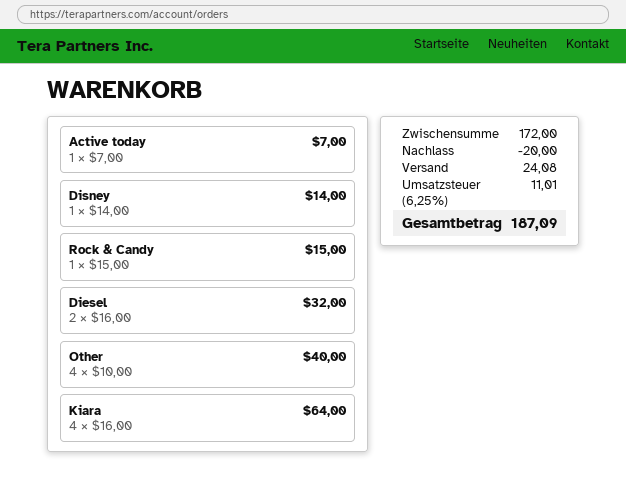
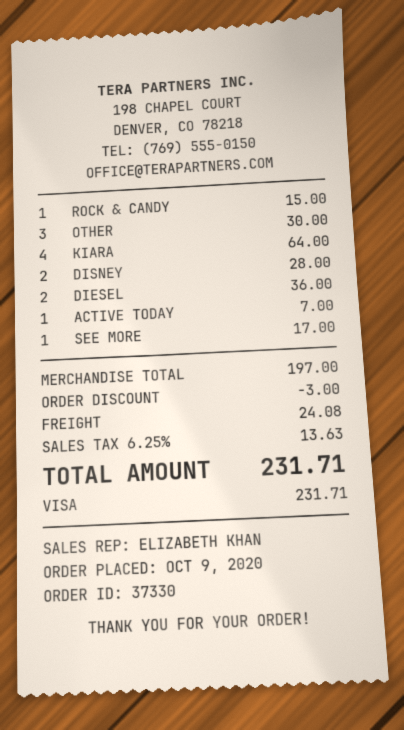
Disney: 1 for 14.00 -> 2 for 28.00
Diesel: 2 for 32.00 -> 2 for 36.00
Other: 4 for 40.00 -> 3 for 30.00
SEE MORE: none -> 1 for 17.00
subtotal: 172.00 -> 197.00
discount: 20.00 -> 3.00
tax: 6.25% = 11.01 -> 6.25% = 13.63
total: 187.09 -> 231.71

